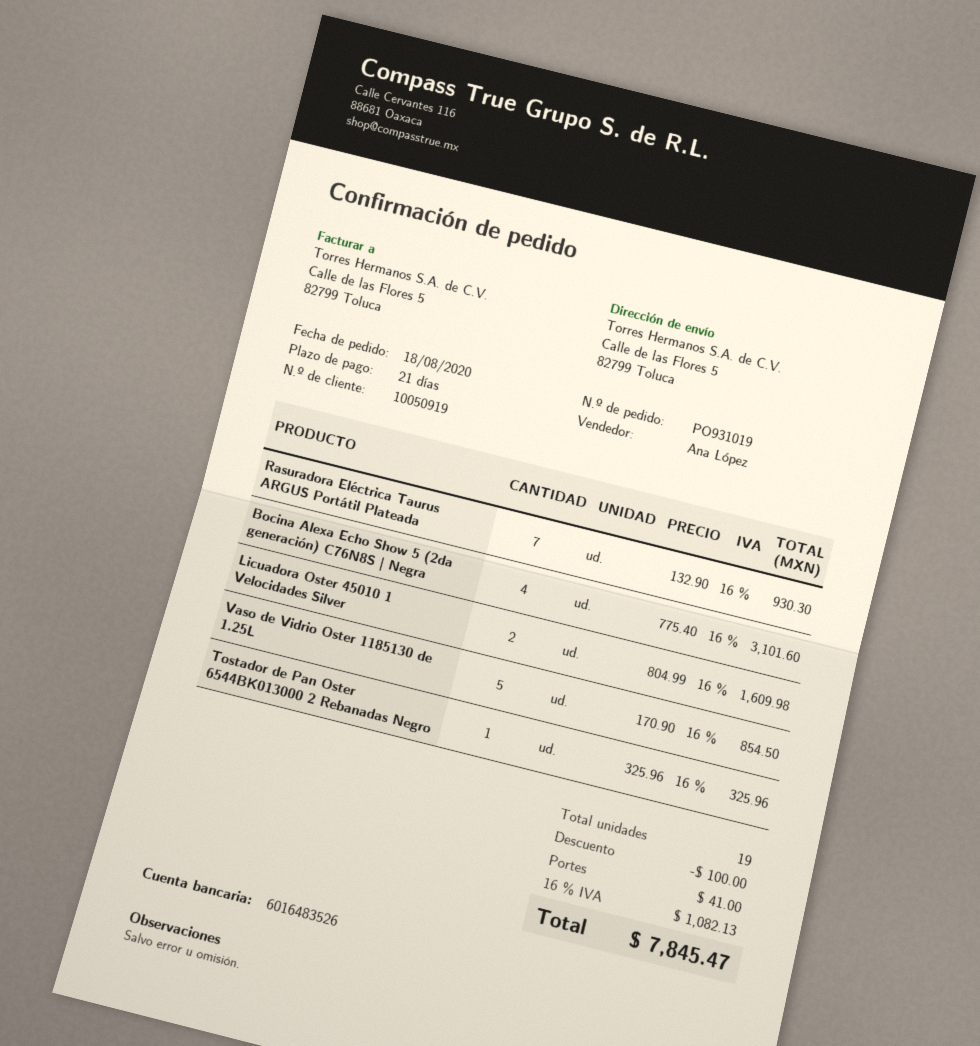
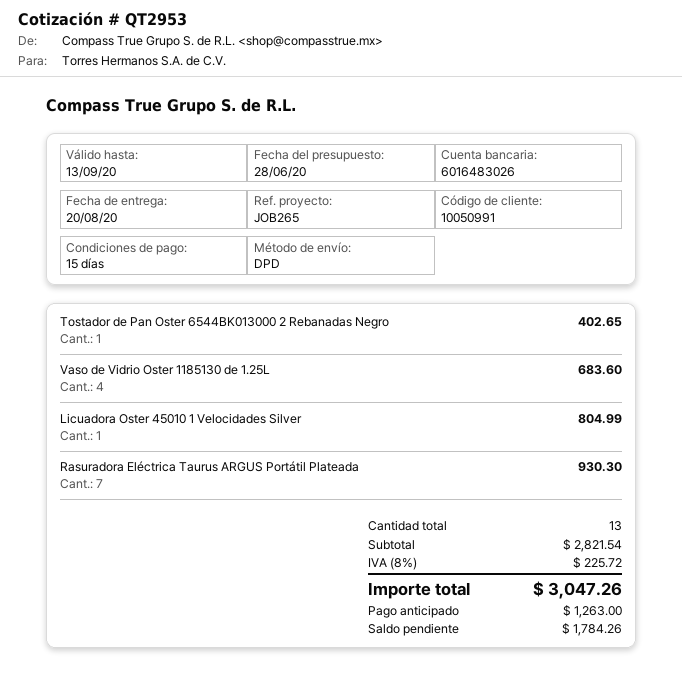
payment terms: 21 days -> 15 days
customer number: 10050919 -> 10050991
bank account: 6016483526 -> 6016483026
Bocina Alexa Echo Show 5 (2da generación) C76N8S | Negra: 4 for 3101.60 -> none
Licuadora Oster 45010 1 Velocidades Silver: 2 for 1609.98 -> 1 for 804.99
Vaso de Vidrio Oster 1185130 de 1.25L: 5 for 854.50 -> 4 for 683.60
Tostador de Pan Oster 6544BK013000 2 Rebanadas Negro: 1 for 325.96 -> 1 for 402.65
total quantity: 19 -> 13
discount: 100.00 -> none
shipping: 41.00 -> none
tax: 16% = 1082.13 -> 8% = 225.72
total: 7845.47 -> 3047.26

